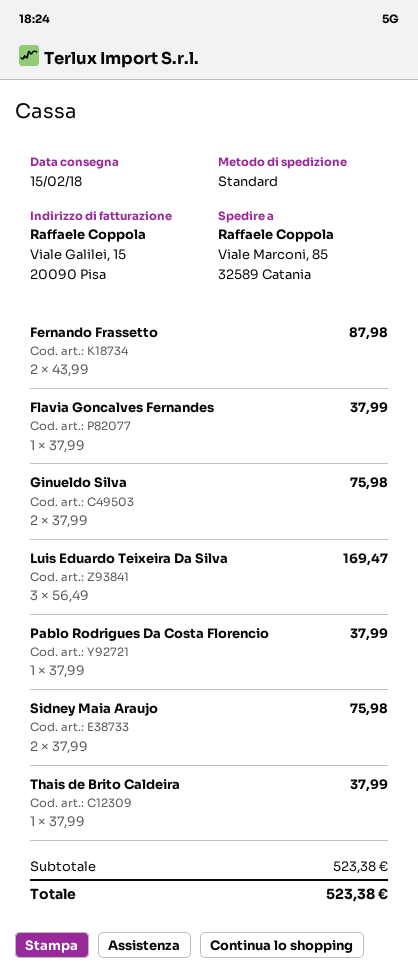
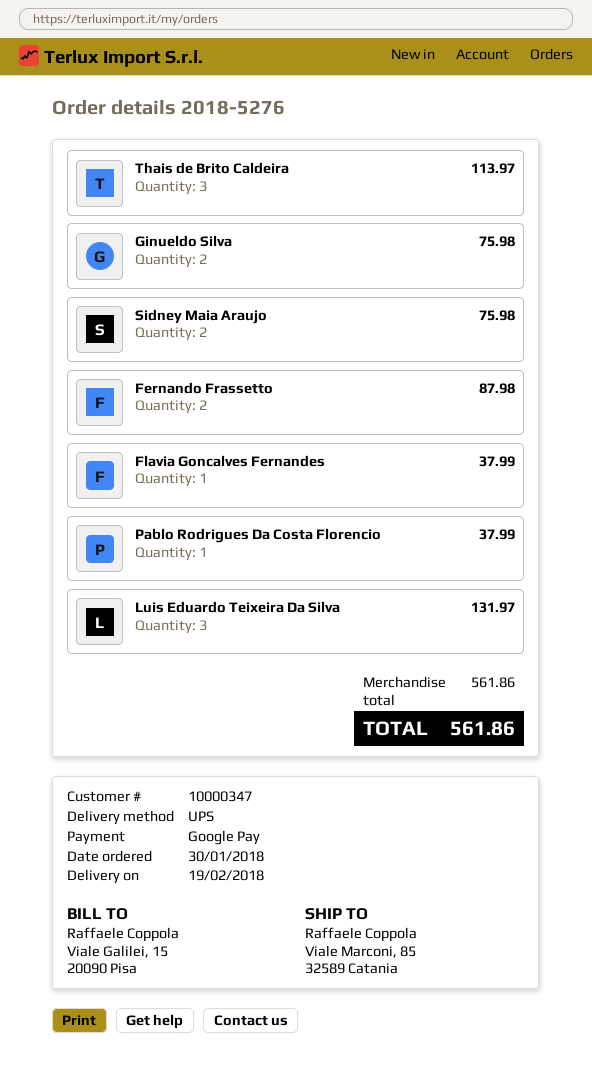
delivery date: 2018-02-15 -> 2018-02-19
shipping method: standard -> UPS
Luis Eduardo Teixeira Da Silva: 3 for 169.47 -> 3 for 131.97
Thais de Brito Caldeira: 1 for 37.99 -> 3 for 113.97
subtotal: 523.38 -> 561.86
total: 523.38 -> 561.86

